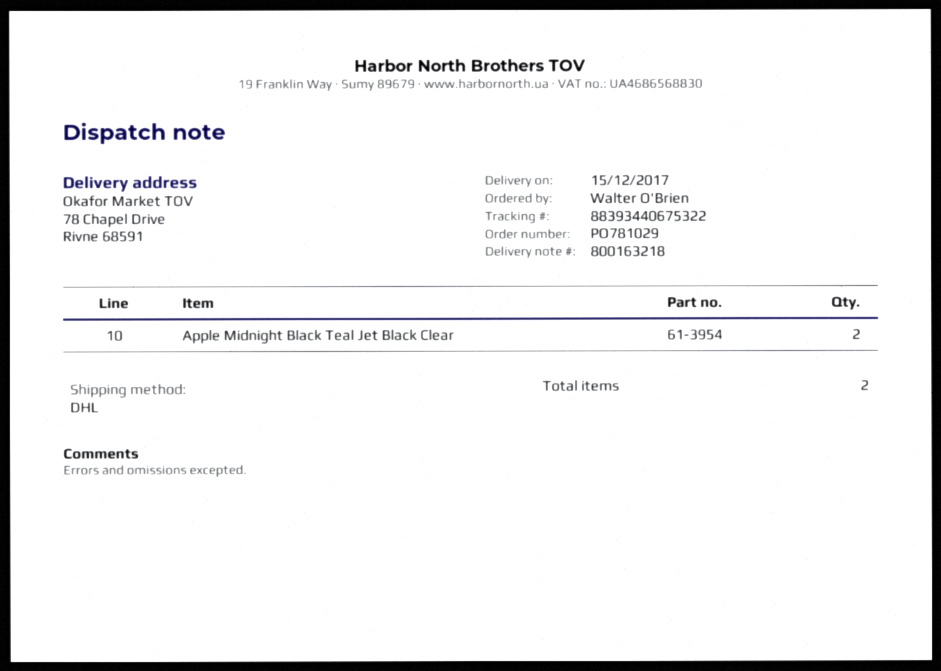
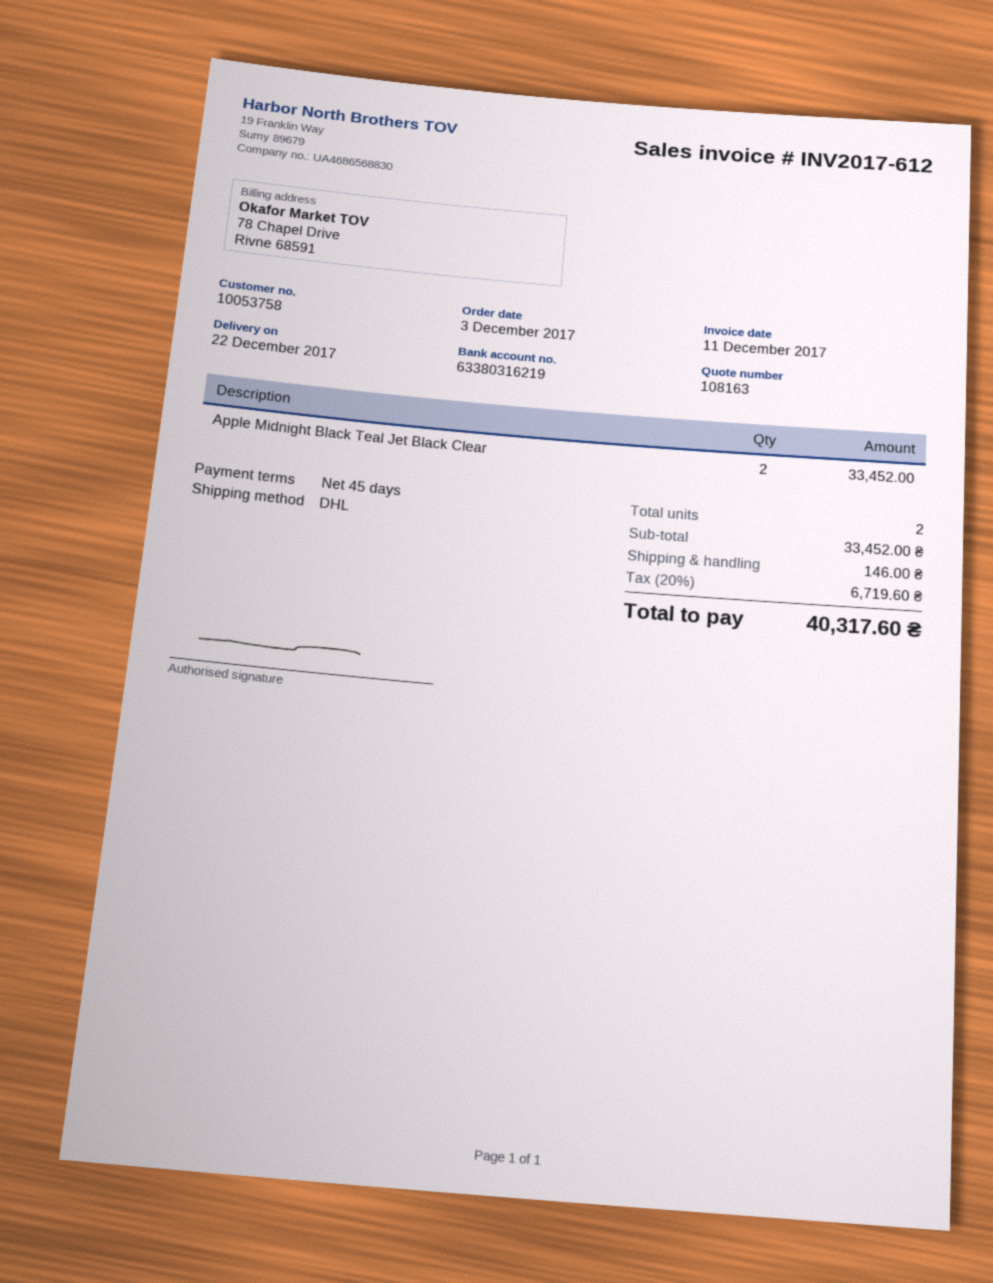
delivery date: 2017-12-15 -> 2017-12-22

